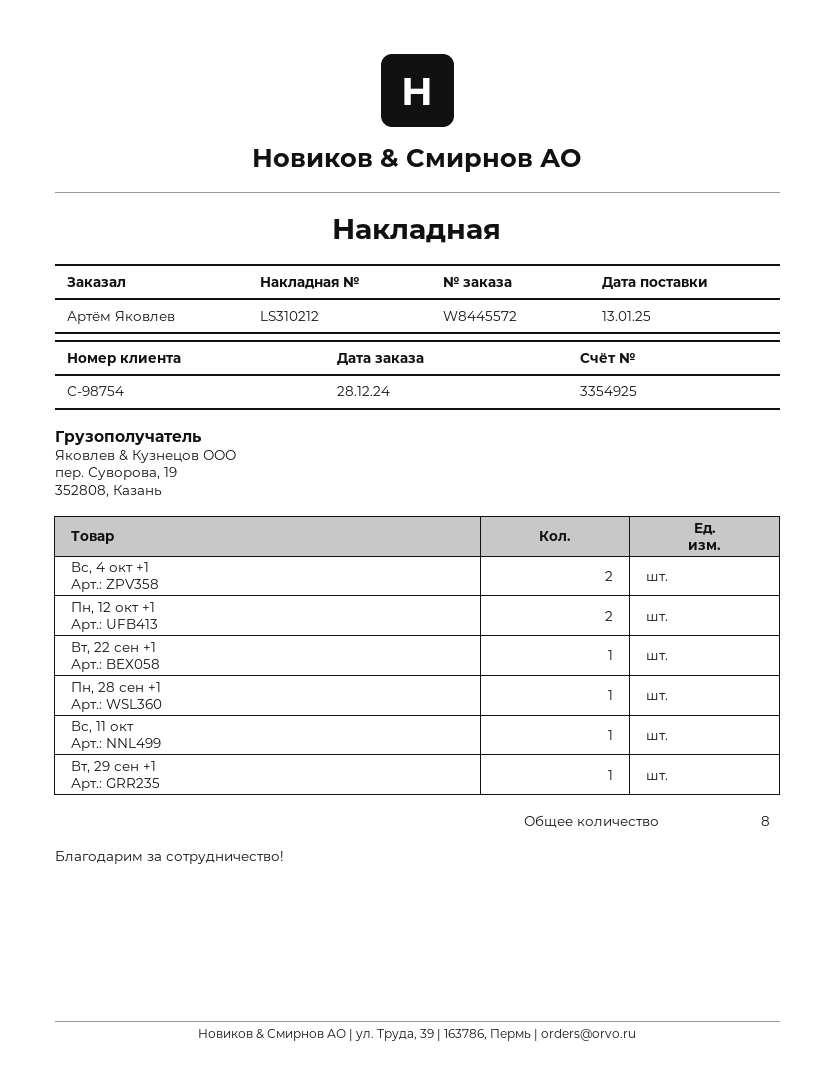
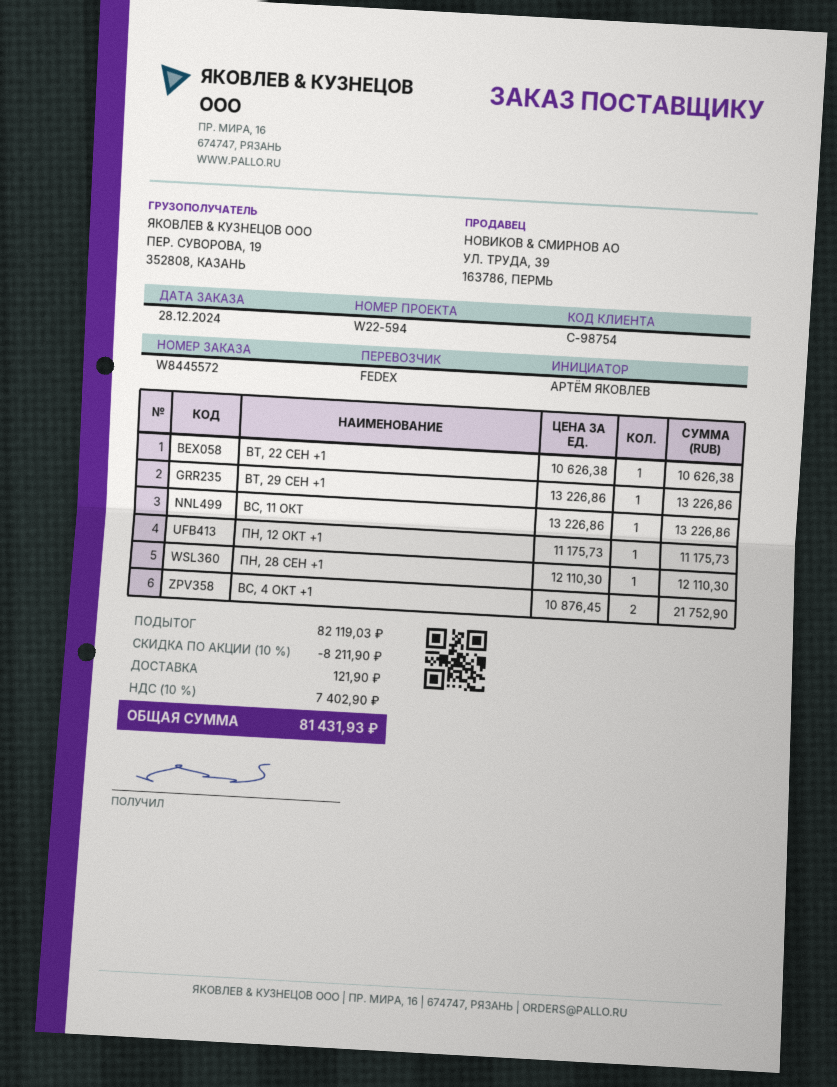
Пн, 12 окт +1: 2 -> 1

